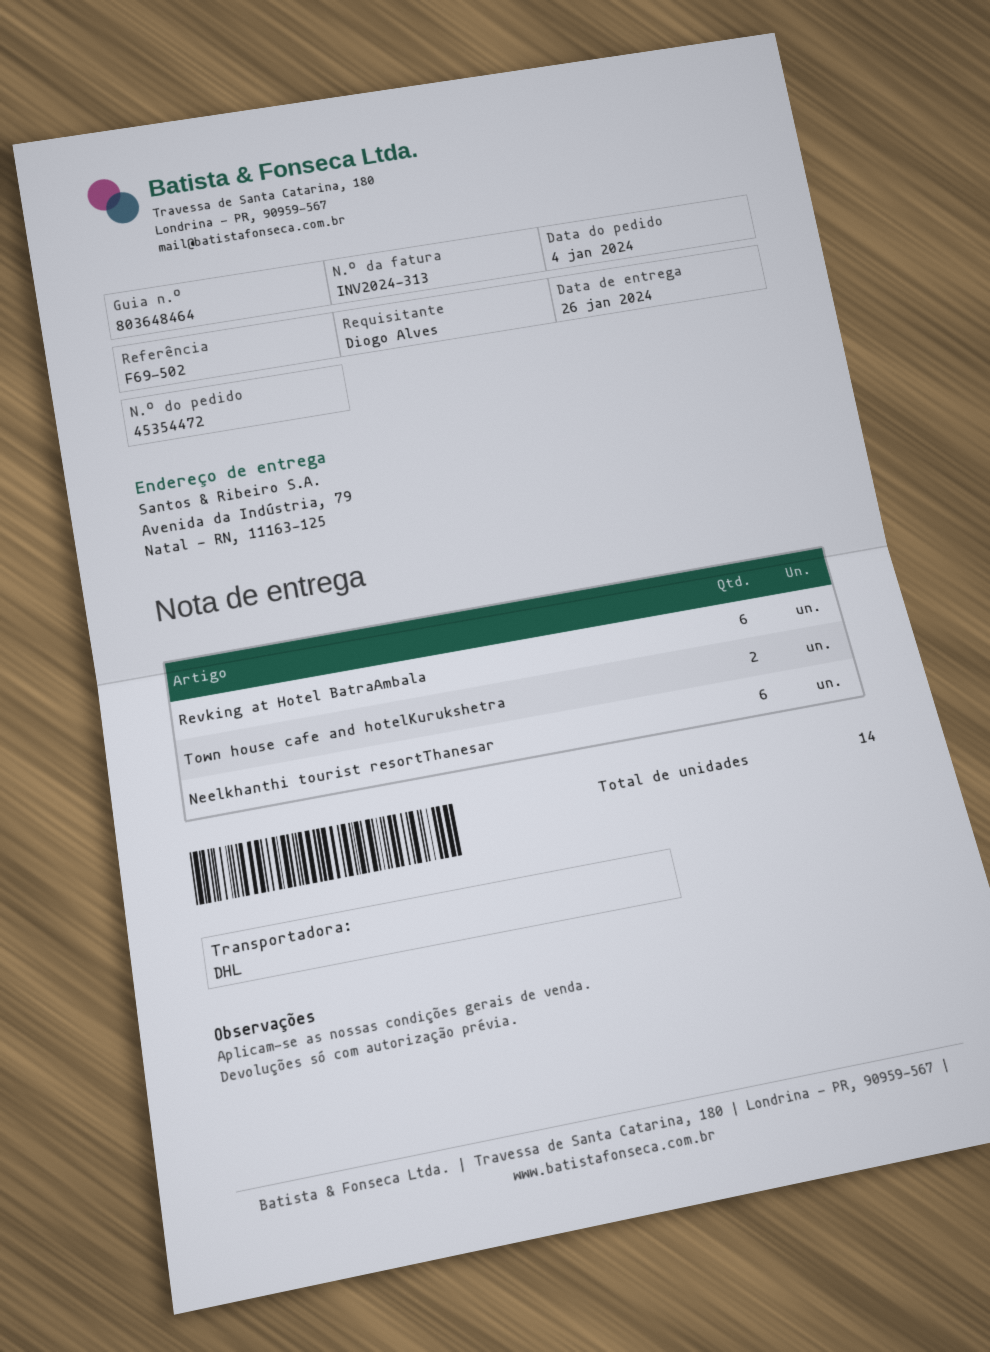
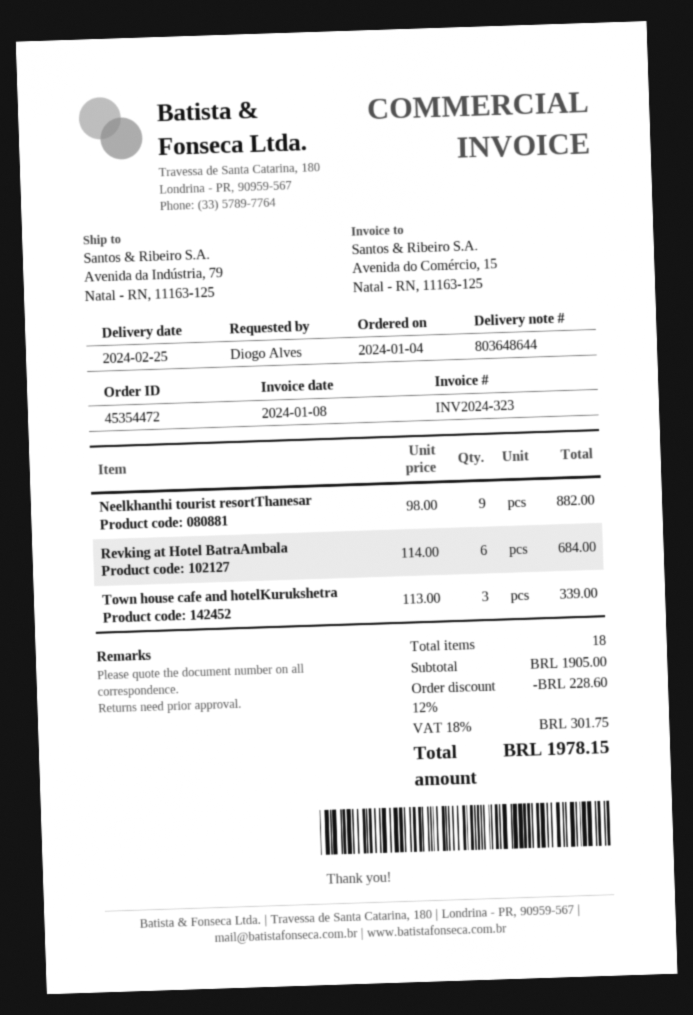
delivery note number: 803648464 -> 803648644
delivery date: 2024-01-26 -> 2024-02-25
invoice number: INV2024-313 -> INV2024-323
Town house cafe and hotelKurukshetra: 2 -> 3
Neelkhanthi tourist resortThanesar: 6 -> 9
total quantity: 14 -> 18

